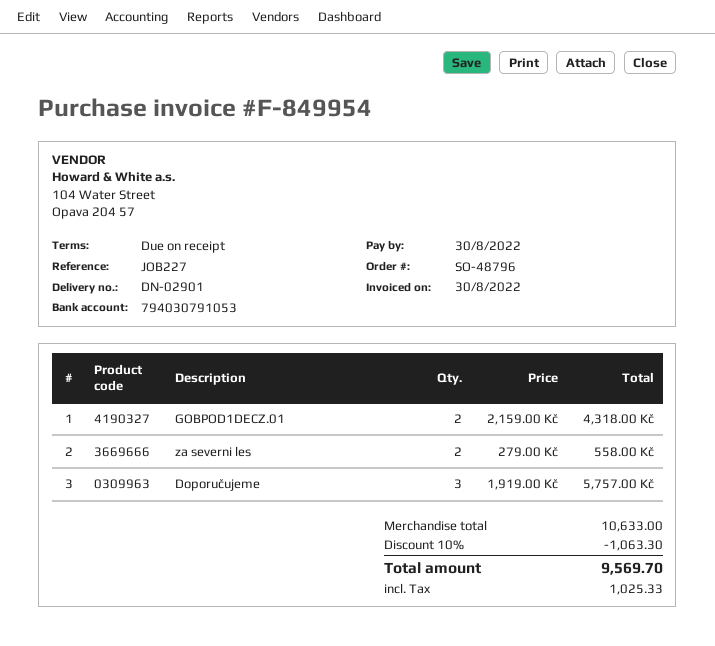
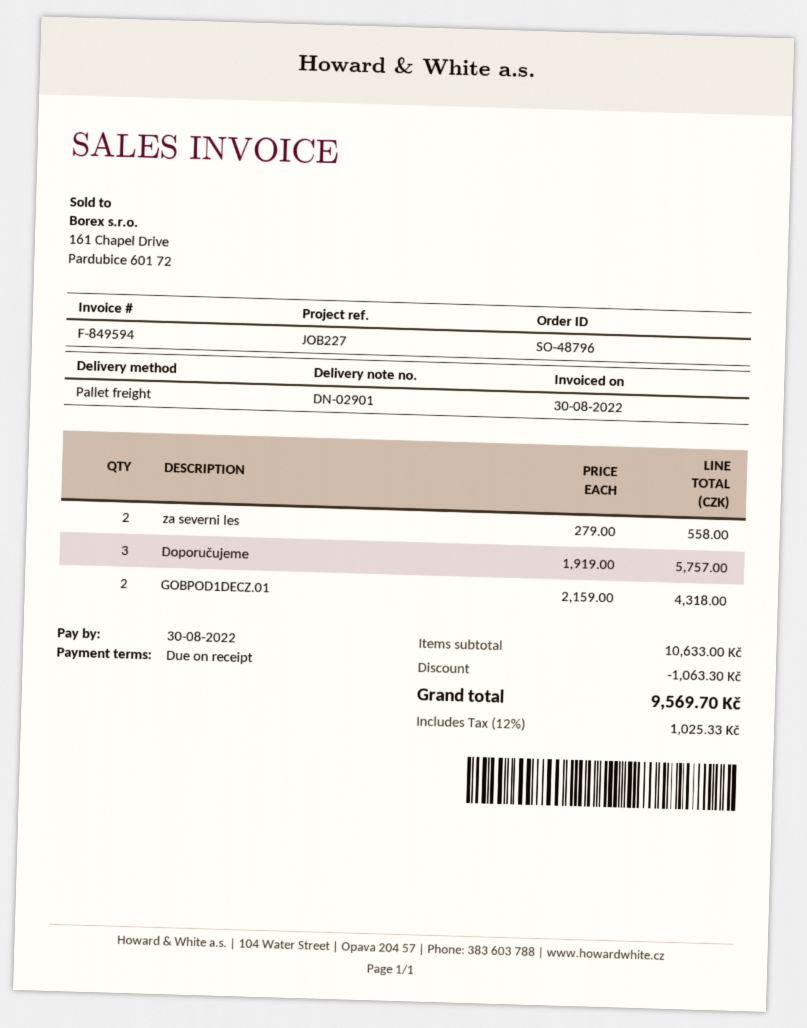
invoice number: F-849954 -> F-849594

